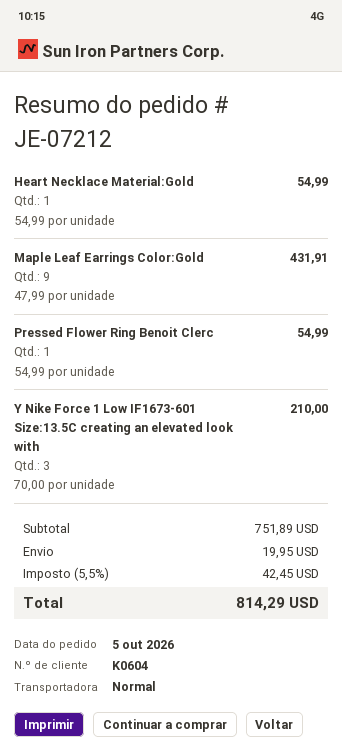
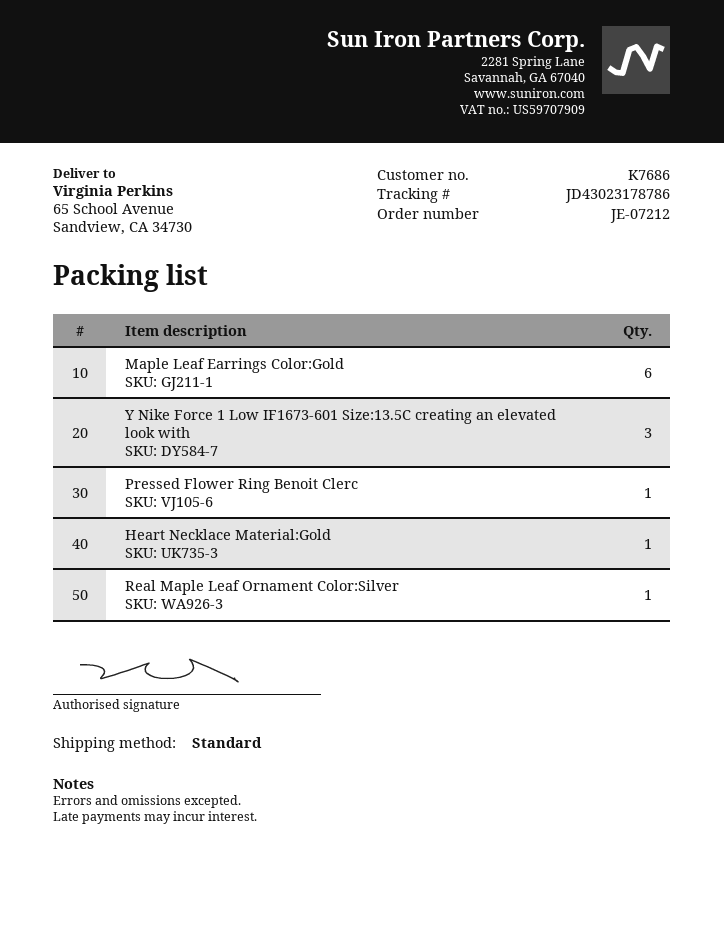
customer number: K0604 -> K7686
Maple Leaf Earrings Color:Gold: 9 -> 6
Real Maple Leaf Ornament Color:Silver: none -> 1

